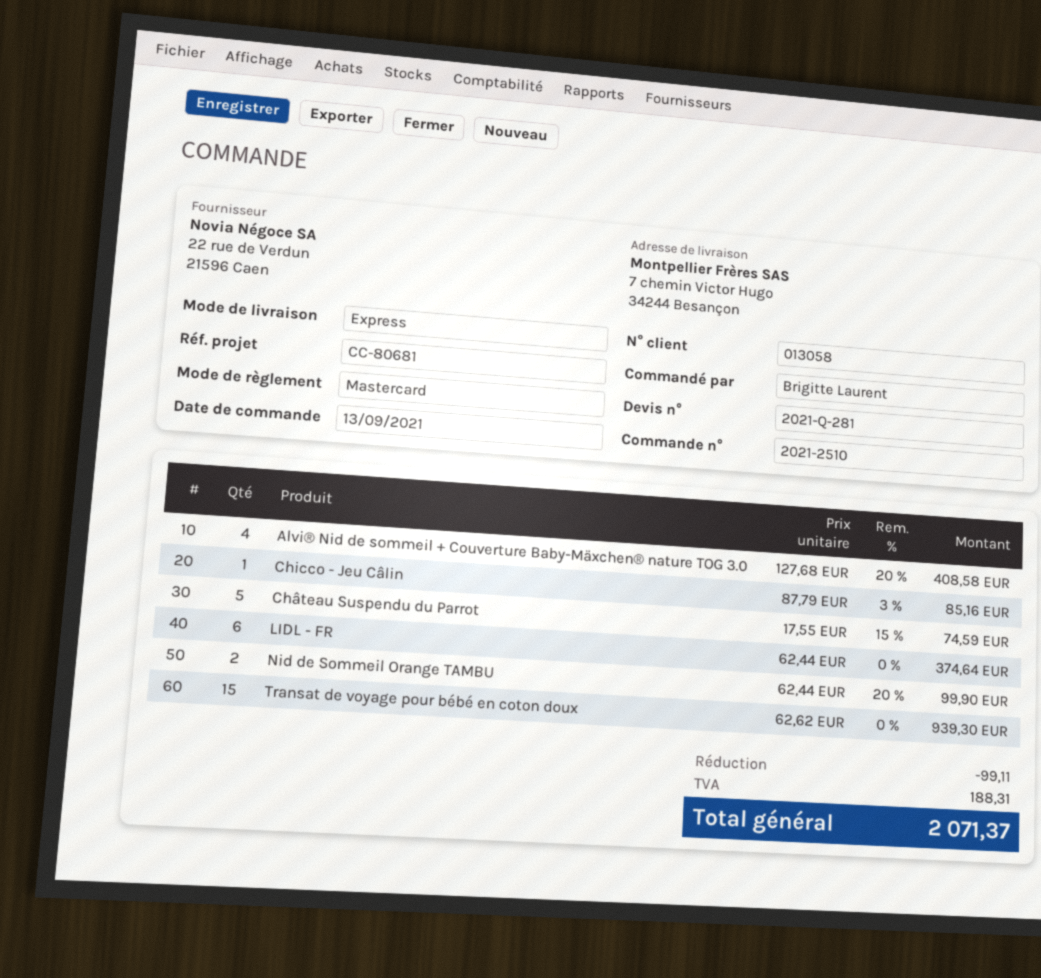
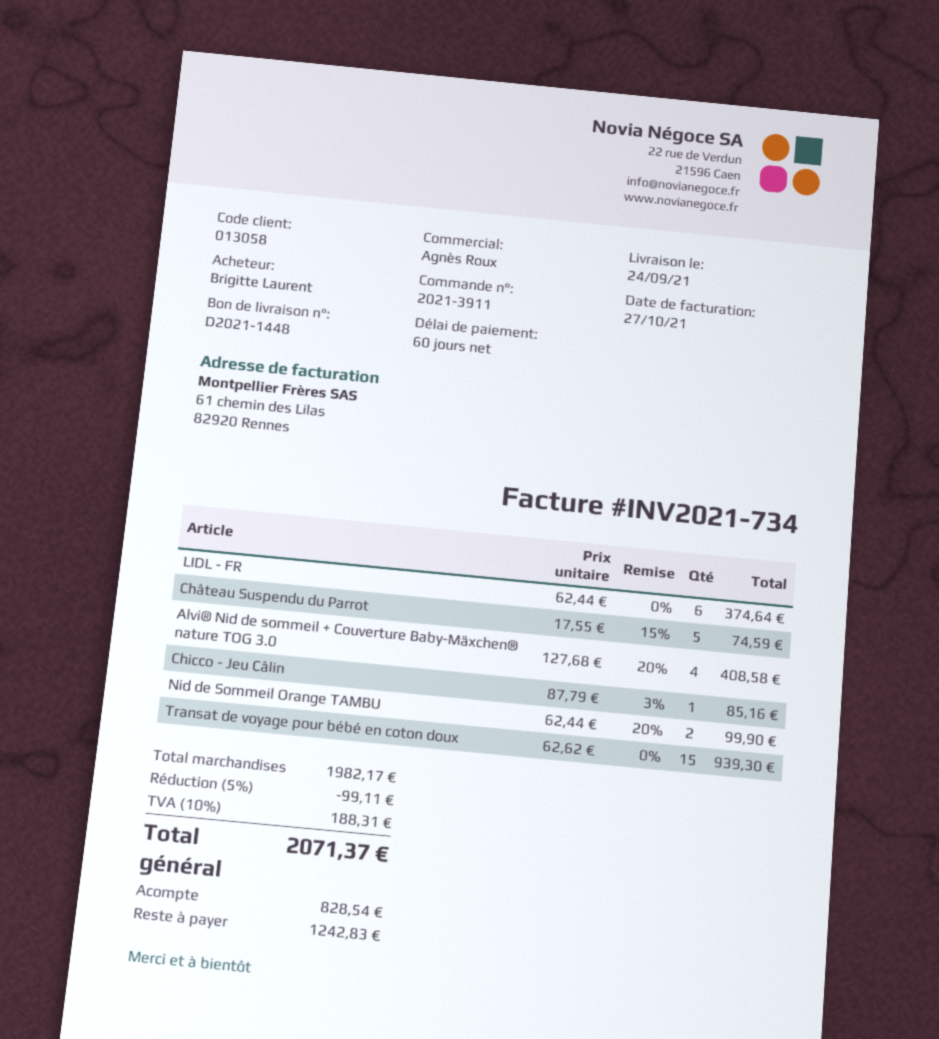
order number: 2021-2510 -> 2021-3911

